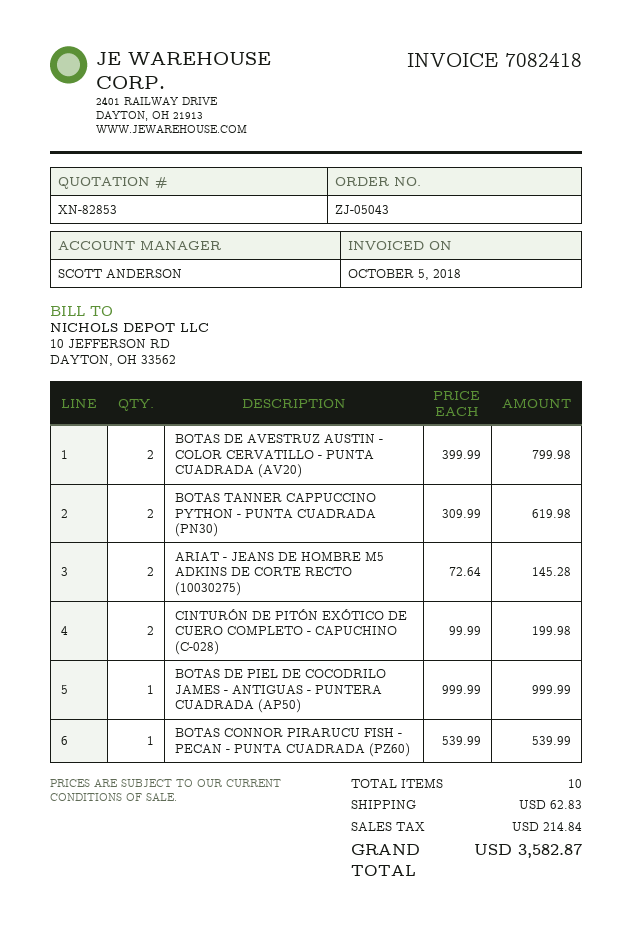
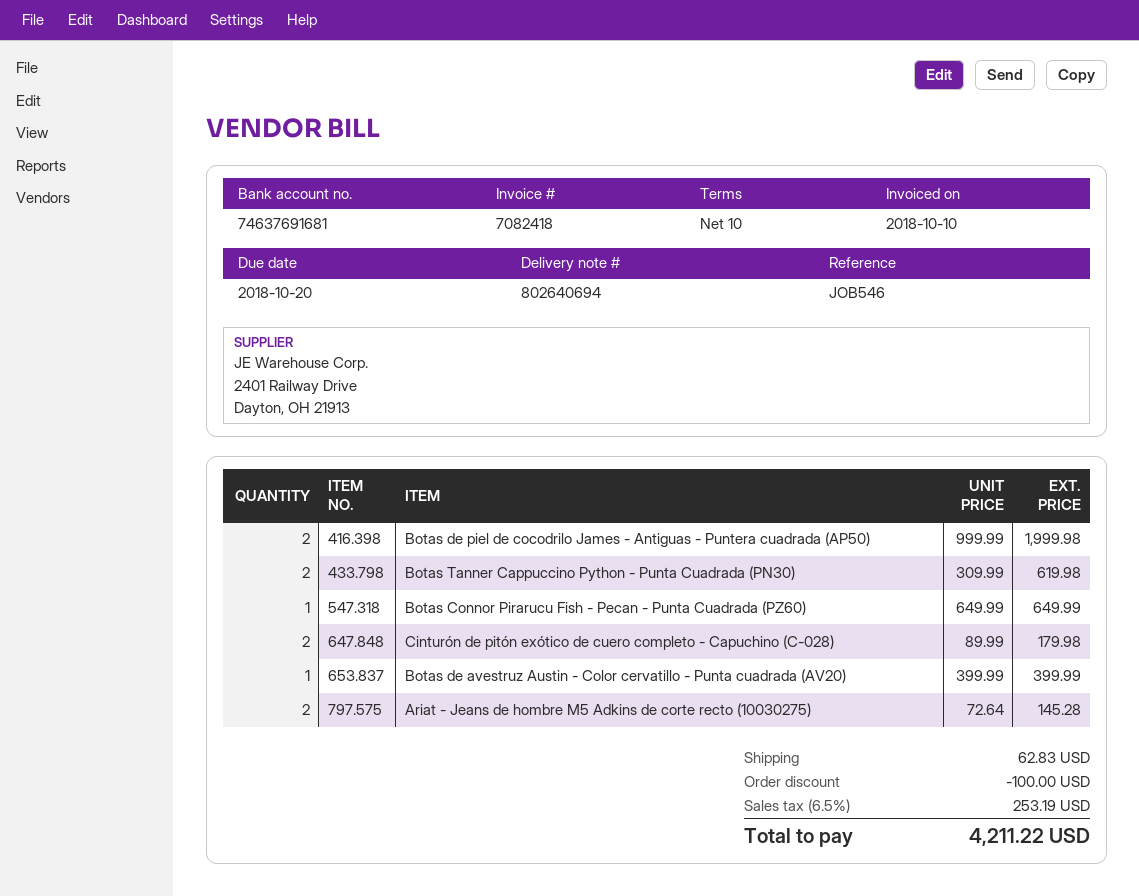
invoice date: 2018-10-05 -> 2018-10-10
BOTAS DE AVESTRUZ AUSTIN - COLOR CERVATILLO - PUNTA CUADRADA (AV20): 2 x 399.99 = 799.98 -> 1 x 399.99 = 399.99
CINTURÓN DE PITÓN EXÓTICO DE CUERO COMPLETO - CAPUCHINO (C-028): 2 x 99.99 = 199.98 -> 2 x 89.99 = 179.98
BOTAS DE PIEL DE COCODRILO JAMES - ANTIGUAS - PUNTERA CUADRADA (AP50): 1 x 999.99 = 999.99 -> 2 x 999.99 = 1999.98
BOTAS CONNOR PIRARUCU FISH - PECAN - PUNTA CUADRADA (PZ60): 1 x 539.99 = 539.99 -> 1 x 649.99 = 649.99
discount: none -> 100.00
tax: 214.84 -> 253.19
total: 3582.87 -> 4211.22

